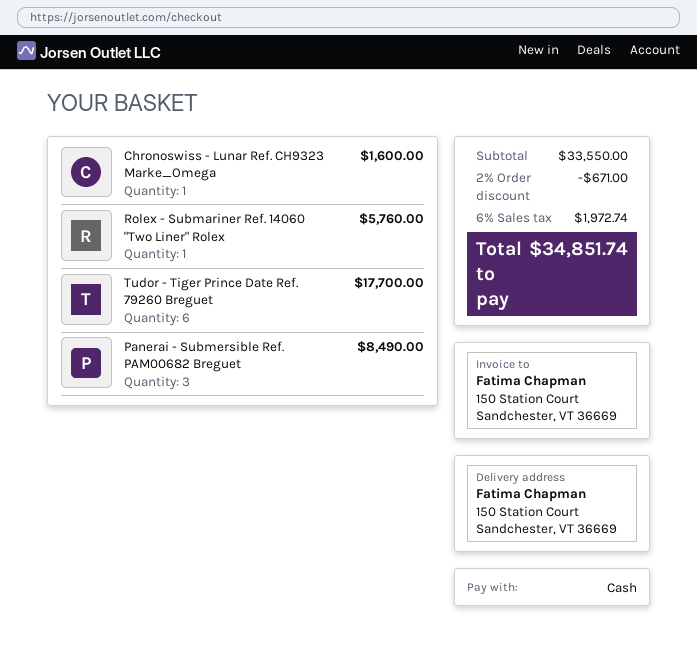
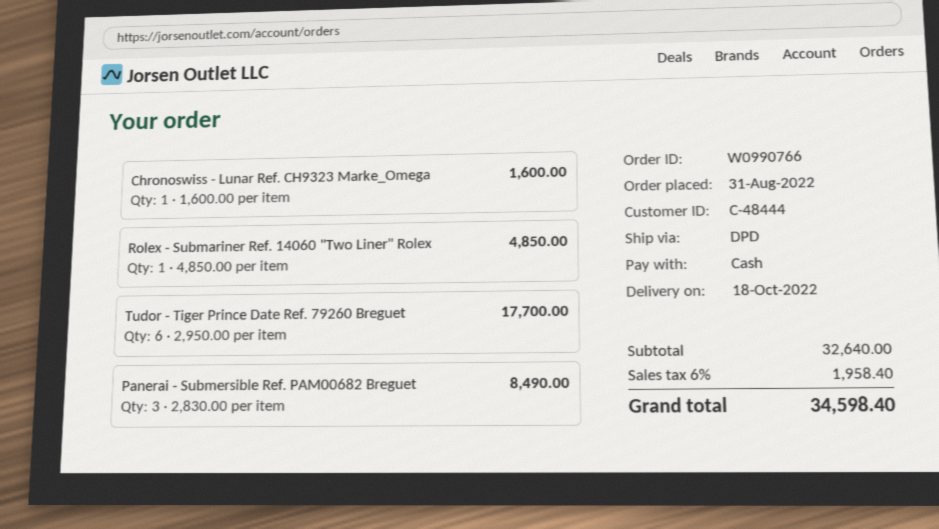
Rolex - Submariner Ref. 14060 "Two Liner" Rolex: 1 for 5760.00 -> 1 for 4850.00
subtotal: 33550.00 -> 32640.00
discount: 2% = 671.00 -> none
tax: 6% = 1972.74 -> 6% = 1958.40
total: 34851.74 -> 34598.40

